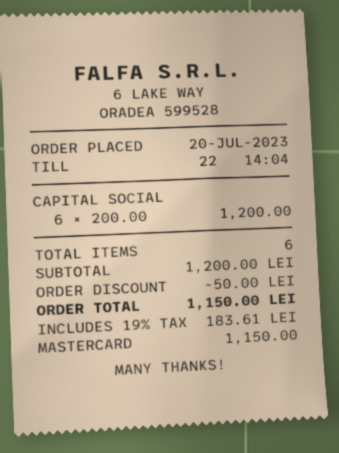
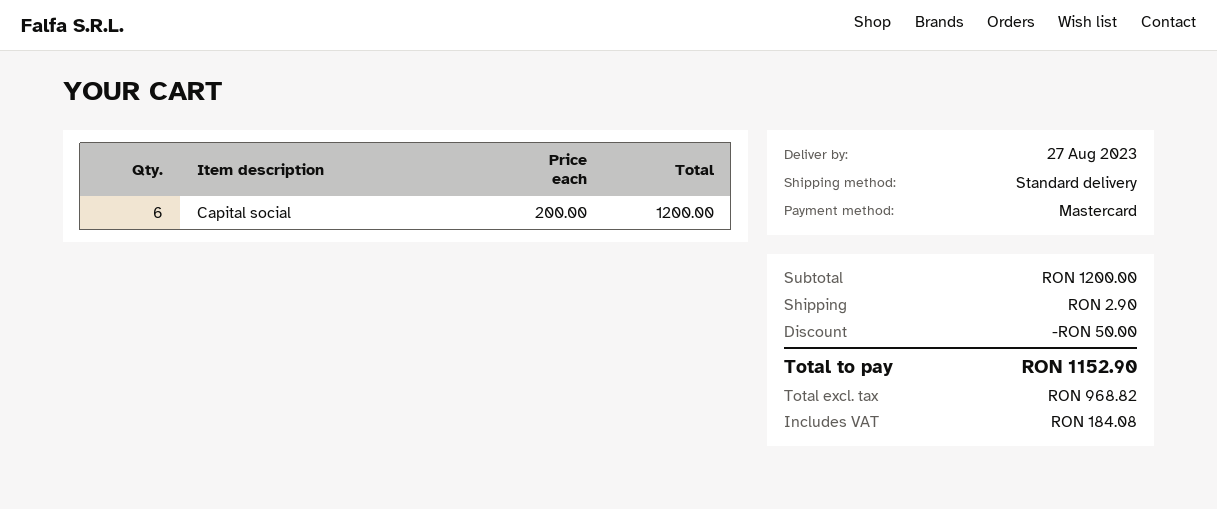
shipping: none -> 2.90
tax: 183.61 -> 184.08
total: 1150.00 -> 1152.90

